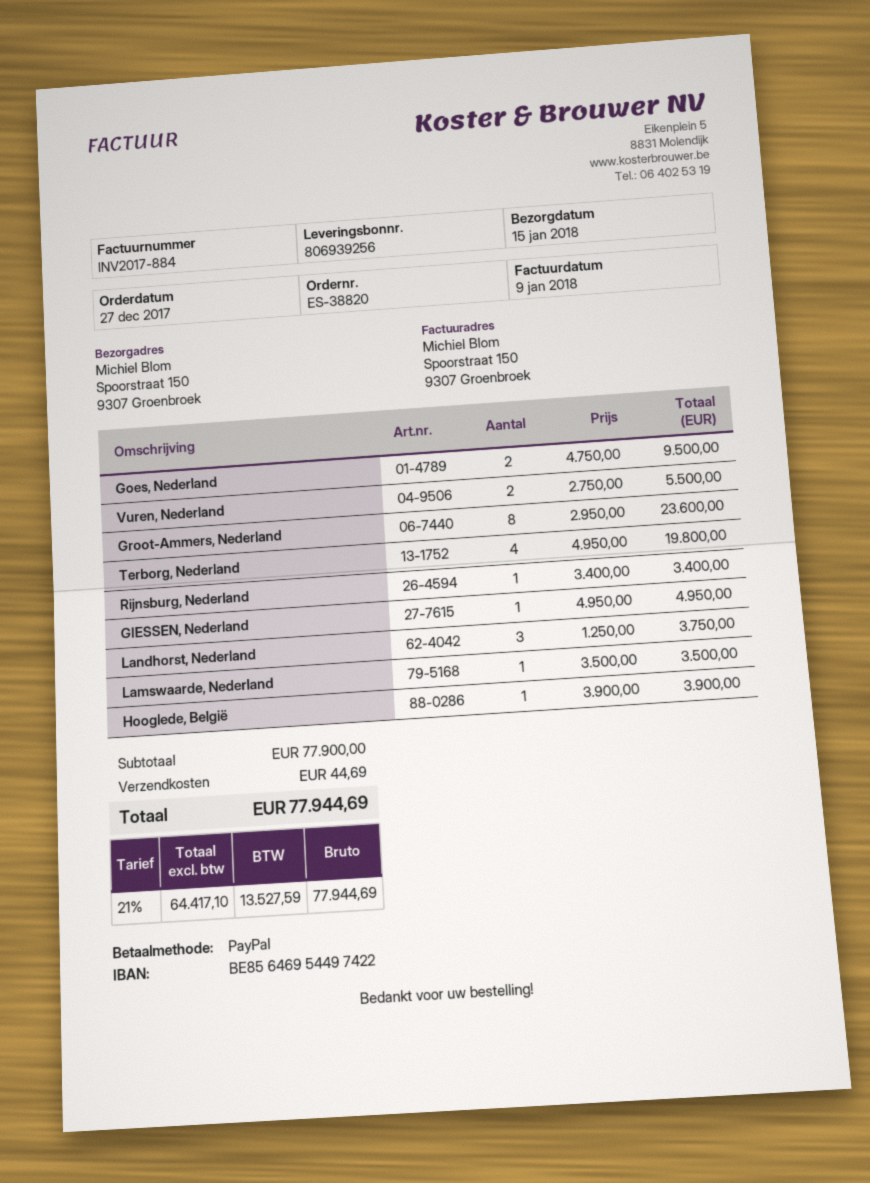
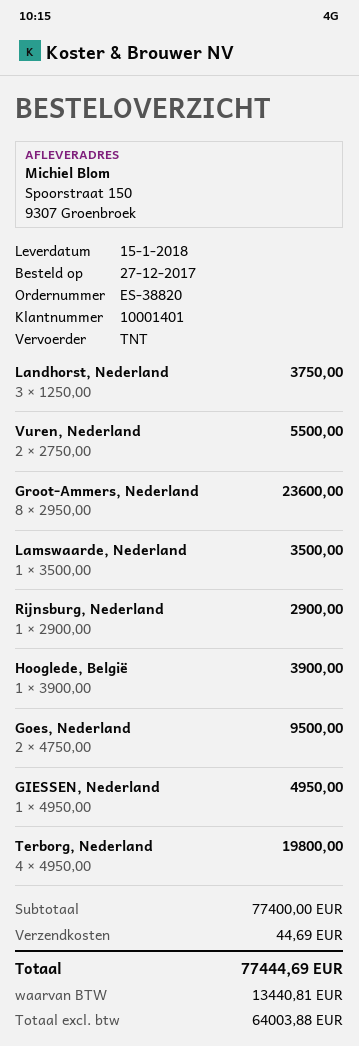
Rijnsburg, Nederland: 1 x 3400.00 = 3400.00 -> 1 x 2900.00 = 2900.00
subtotal: 77900.00 -> 77400.00
net: 64417.10 -> 64003.88
tax: 13527.59 -> 13440.81
total: 77944.69 -> 77444.69

